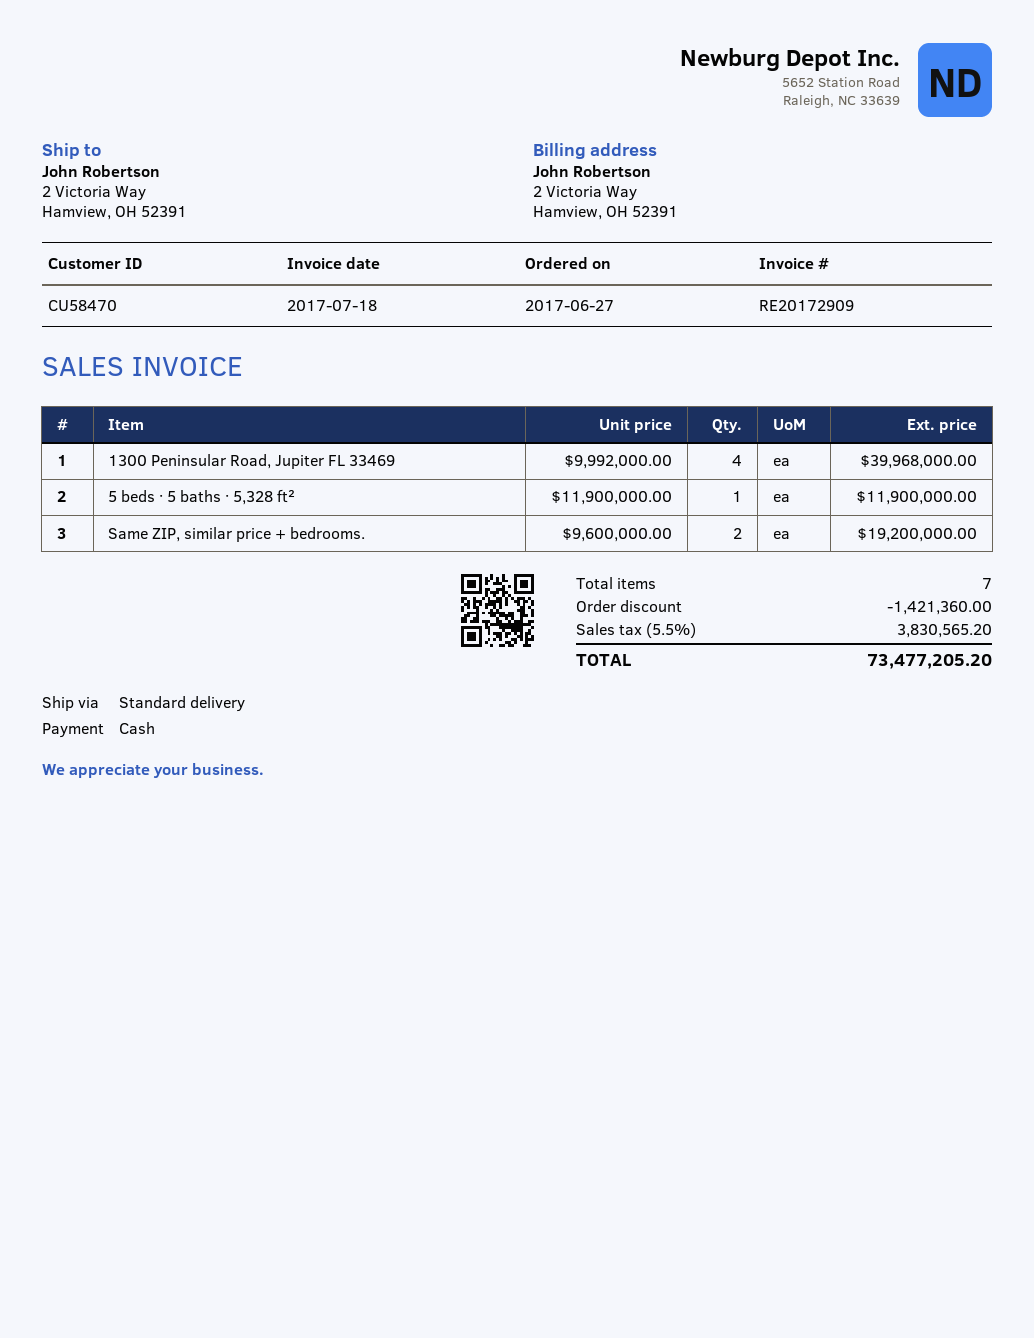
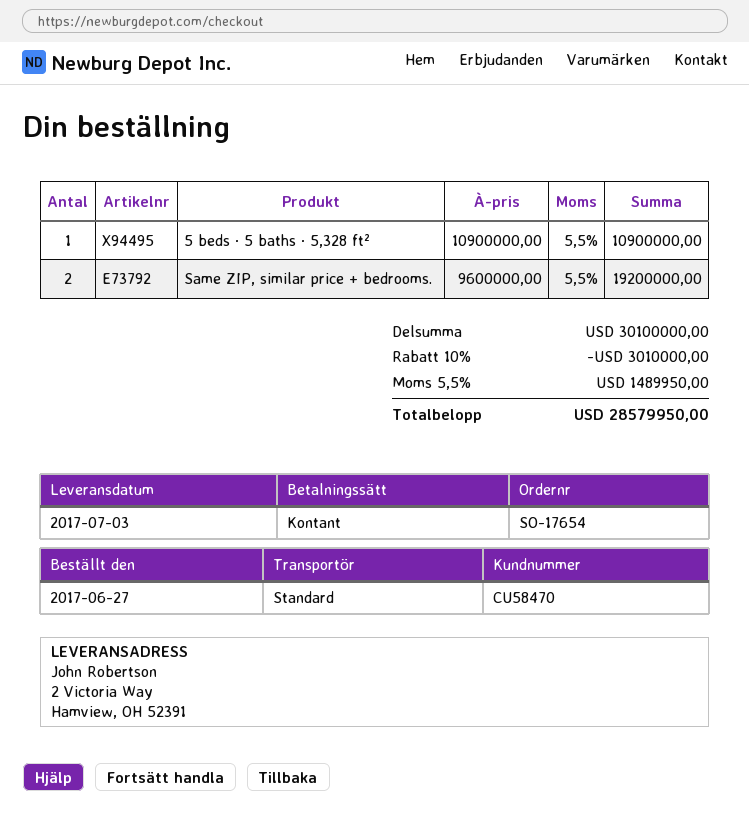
1300 Peninsular Road, Jupiter FL 33469: 4 x 9992000.00 = 39968000.00 -> none
5 beds · 5 baths · 5,328 ft²: 1 x 11900000.00 = 11900000.00 -> 1 x 10900000.00 = 10900000.00
discount: 1421360.00 -> 3010000.00
tax: 5.5% = 3830565.20 -> 5.5% = 1489950.00
total: 73477205.20 -> 28579950.00

